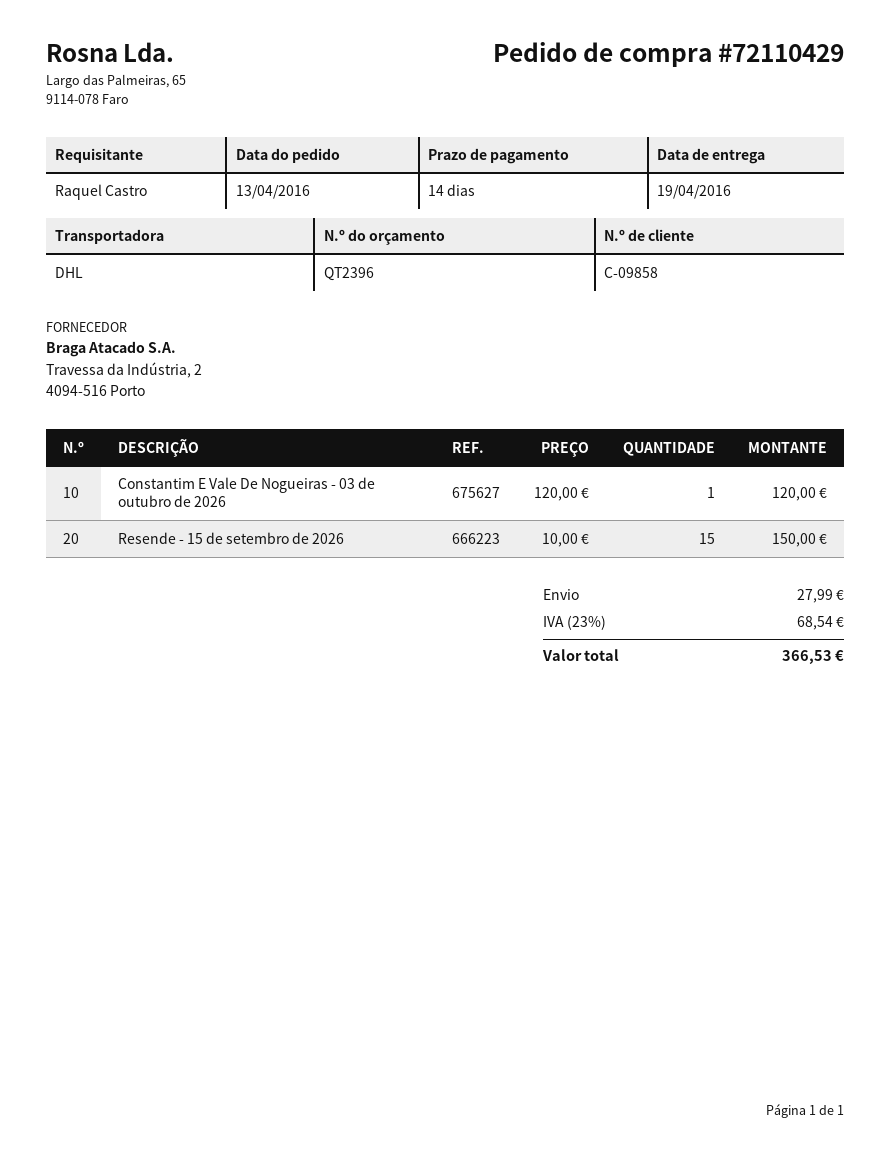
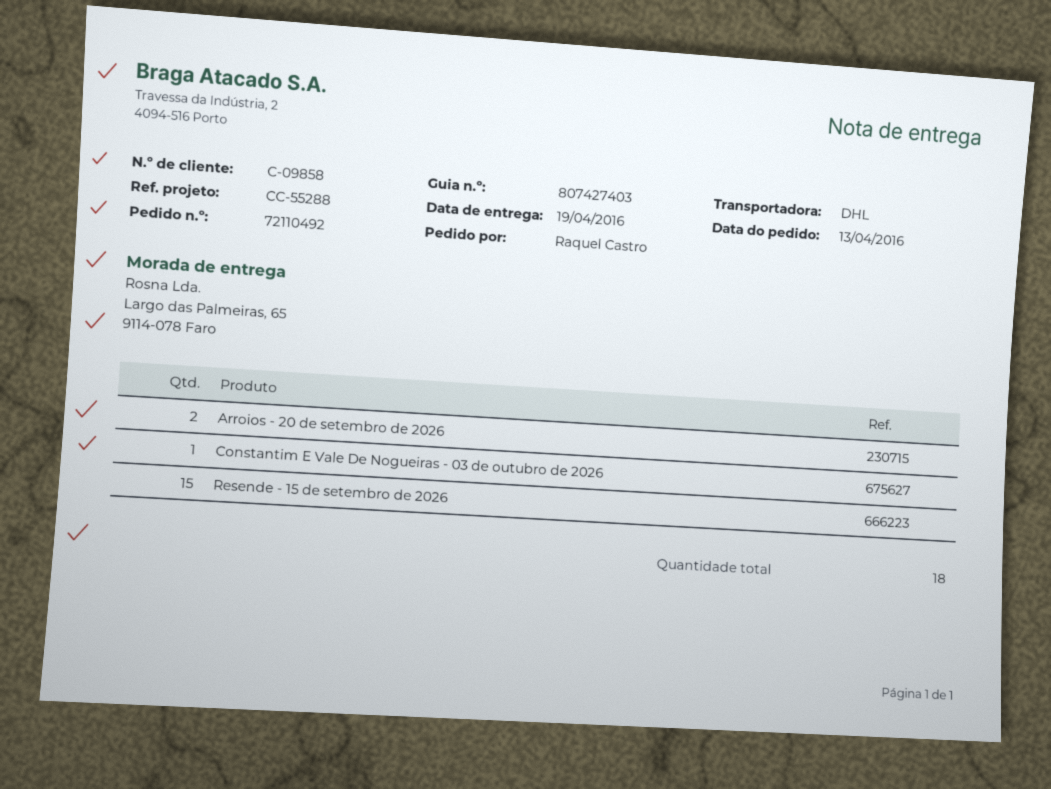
order number: 72110429 -> 72110492
Arroios - 20 de setembro de 2026: none -> 2

